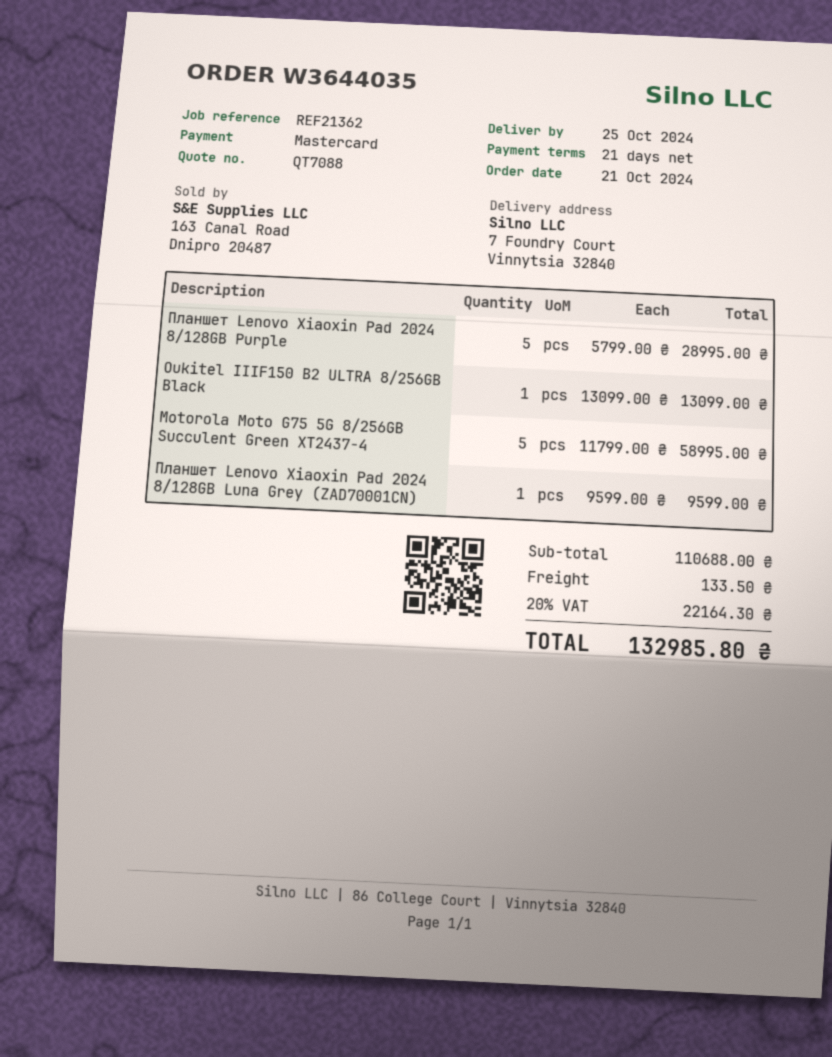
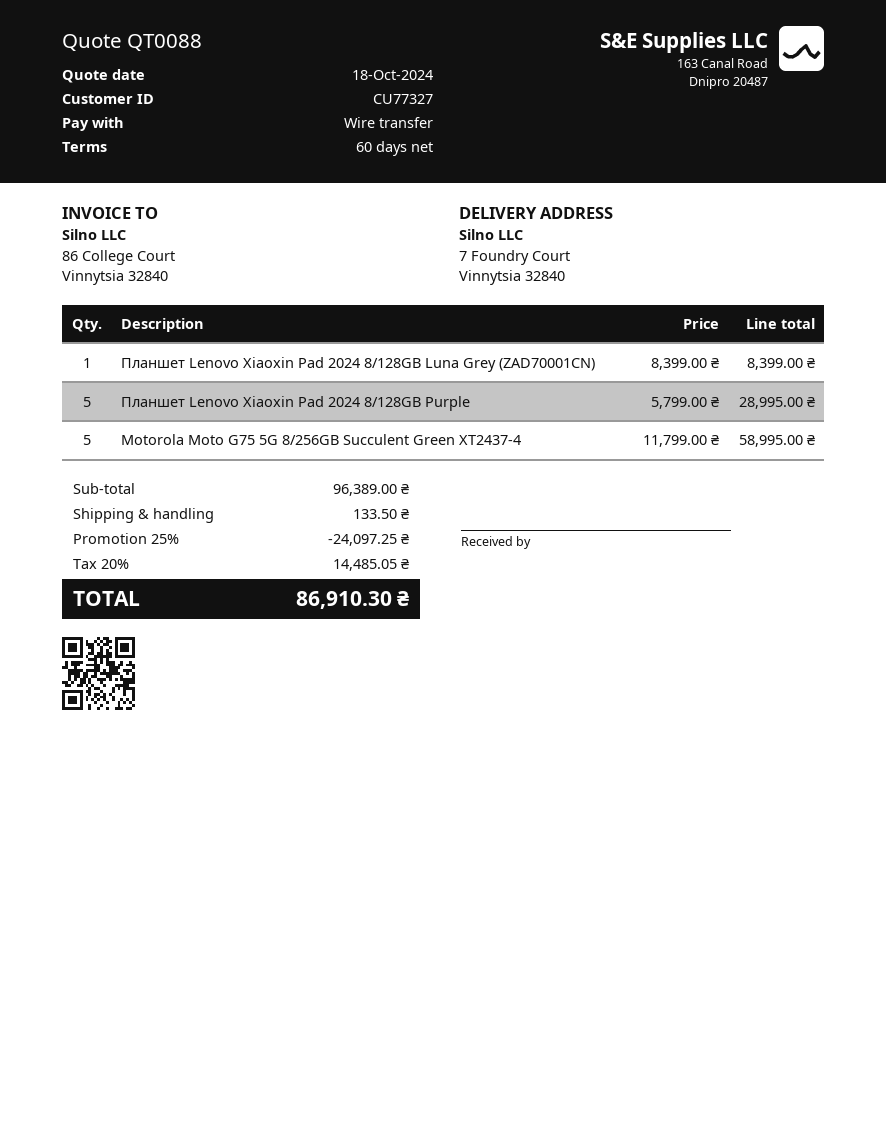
quote number: QT7088 -> QT0088
payment terms: 21 days -> 60 days
payment method: Mastercard -> bank transfer
Oukitel IIIF150 B2 ULTRA 8/256GB Black: 1 x 13099.00 = 13099.00 -> none
Планшет Lenovo Xiaoxin Pad 2024 8/128GB Luna Grey (ZAD70001CN): 1 x 9599.00 = 9599.00 -> 1 x 8399.00 = 8399.00
subtotal: 110688.00 -> 96389.00
discount: none -> 25% = 24097.25
tax: 20% = 22164.30 -> 20% = 14485.05
total: 132985.80 -> 86910.30

